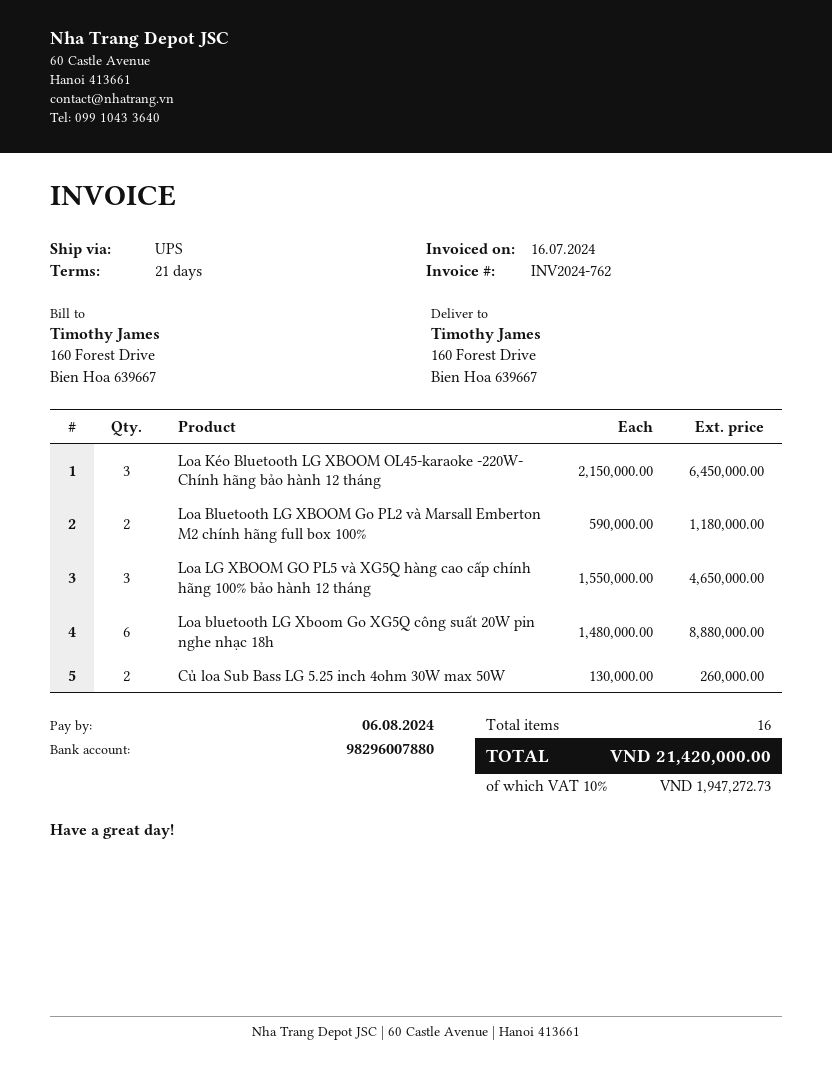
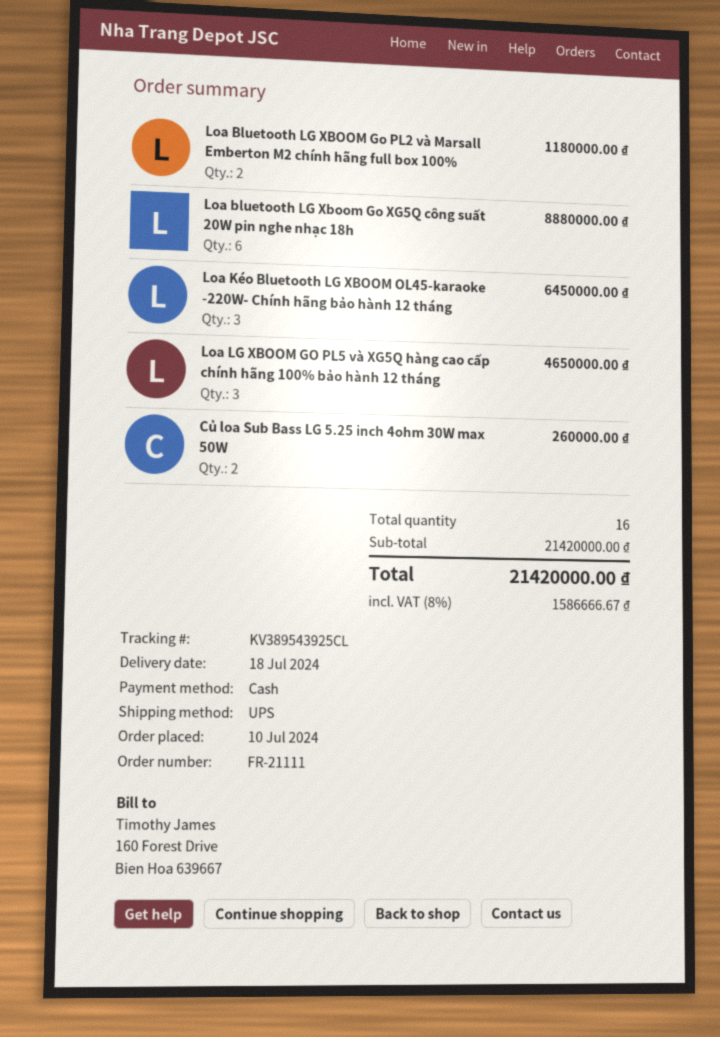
tax: 10% = 1947272.73 -> 8% = 1586666.67

